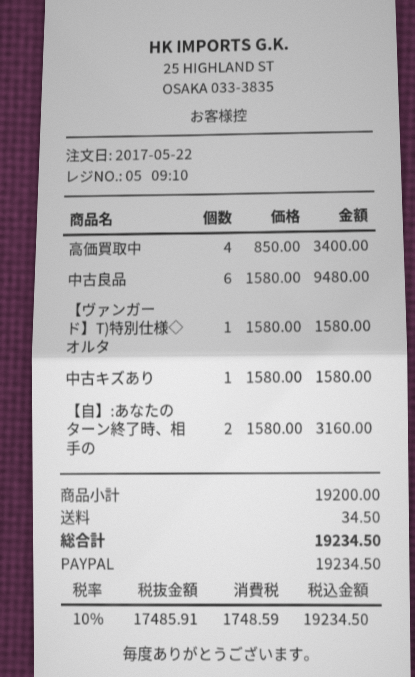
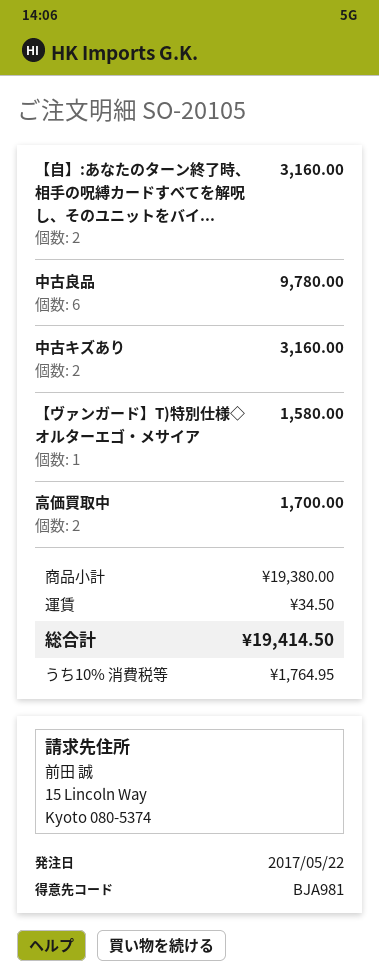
高価買取中: 4 for 3400.00 -> 2 for 1700.00
中古良品: 6 for 9480.00 -> 6 for 9780.00
中古キズあり: 1 for 1580.00 -> 2 for 3160.00
subtotal: 19200.00 -> 19380.00
tax: 10% = 1748.59 -> 10% = 1764.95
total: 19234.50 -> 19414.50

